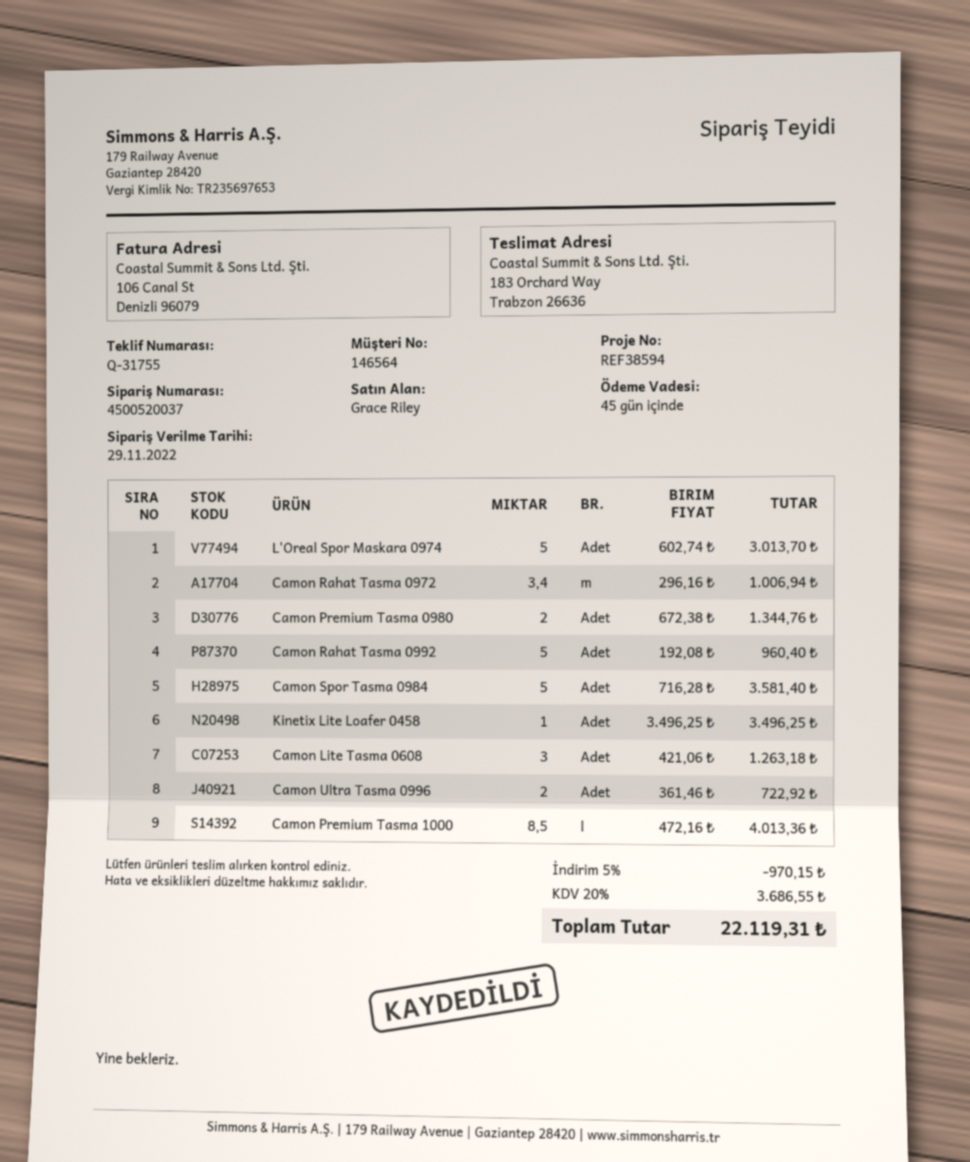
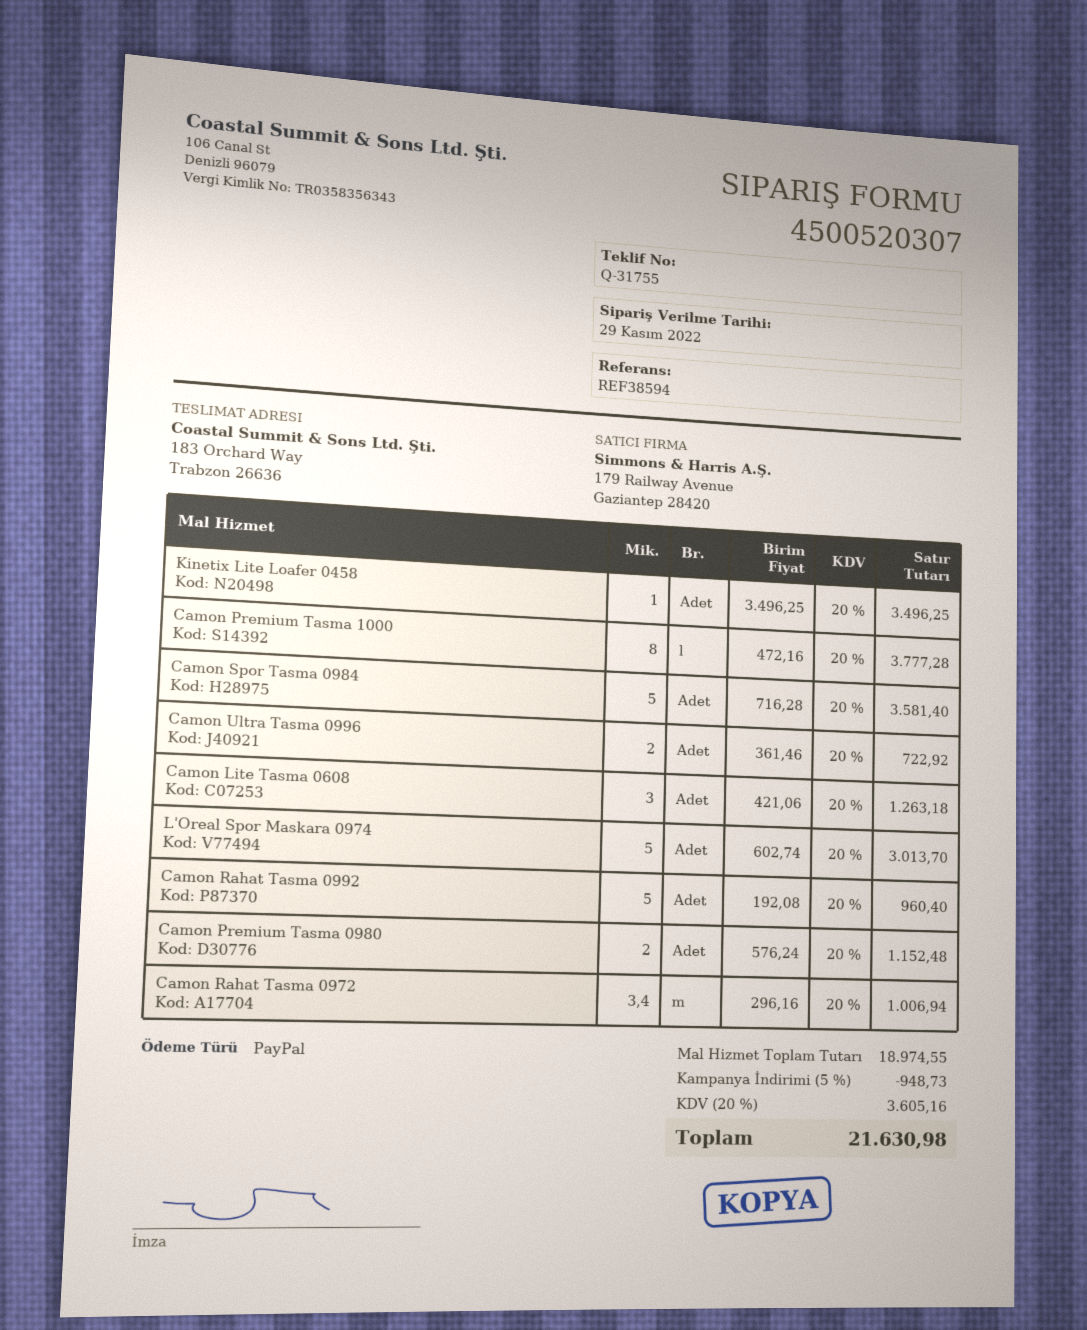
order number: 4500520037 -> 4500520307
Camon Premium Tasma 0980: 2 x 672.38 = 1344.76 -> 2 x 576.24 = 1152.48
Camon Premium Tasma 1000: 8.5 x 472.16 = 4013.36 -> 8 x 472.16 = 3777.28
discount: 5% = 970.15 -> 5% = 948.73
tax: 20% = 3686.55 -> 20% = 3605.16
total: 22119.31 -> 21630.98

